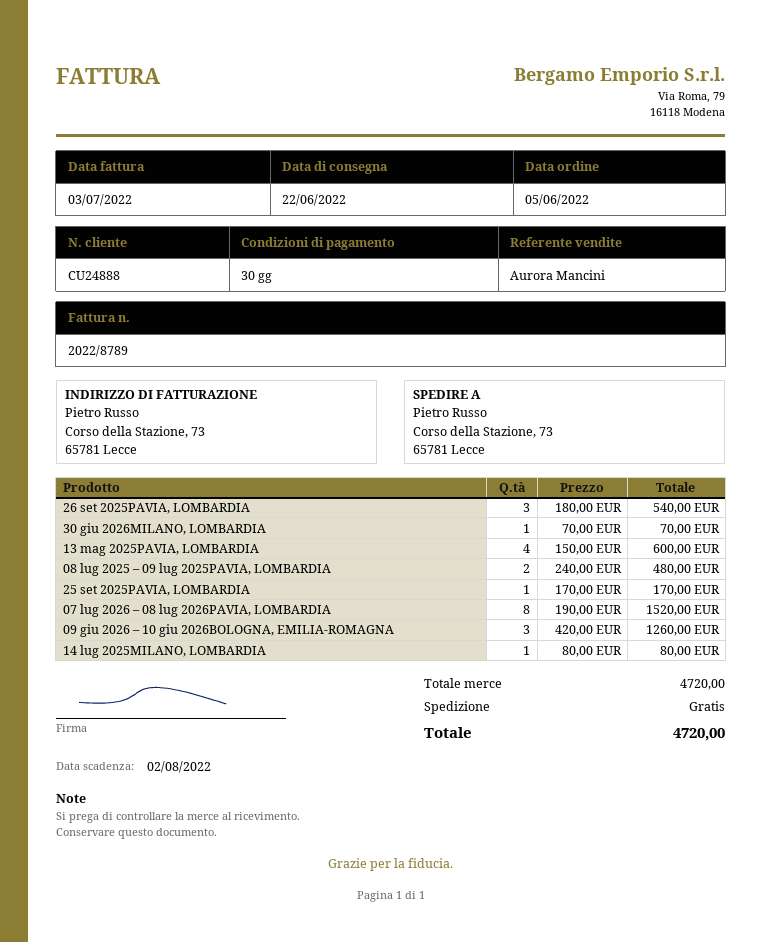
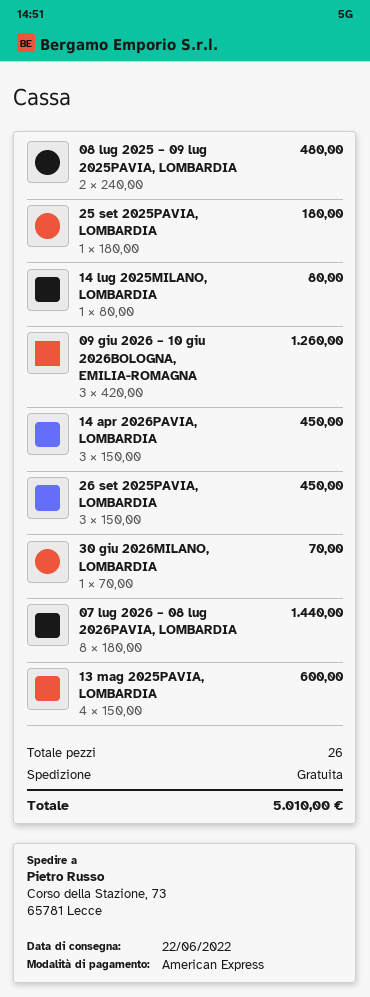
26 set 2025PAVIA, LOMBARDIA: 3 x 180.00 = 540.00 -> 3 x 150.00 = 450.00
25 set 2025PAVIA, LOMBARDIA: 1 x 170.00 = 170.00 -> 1 x 180.00 = 180.00
07 lug 2026 – 08 lug 2026PAVIA, LOMBARDIA: 8 x 190.00 = 1520.00 -> 8 x 180.00 = 1440.00
14 apr 2026PAVIA, LOMBARDIA: none -> 3 x 150.00 = 450.00
total: 4720.00 -> 5010.00

